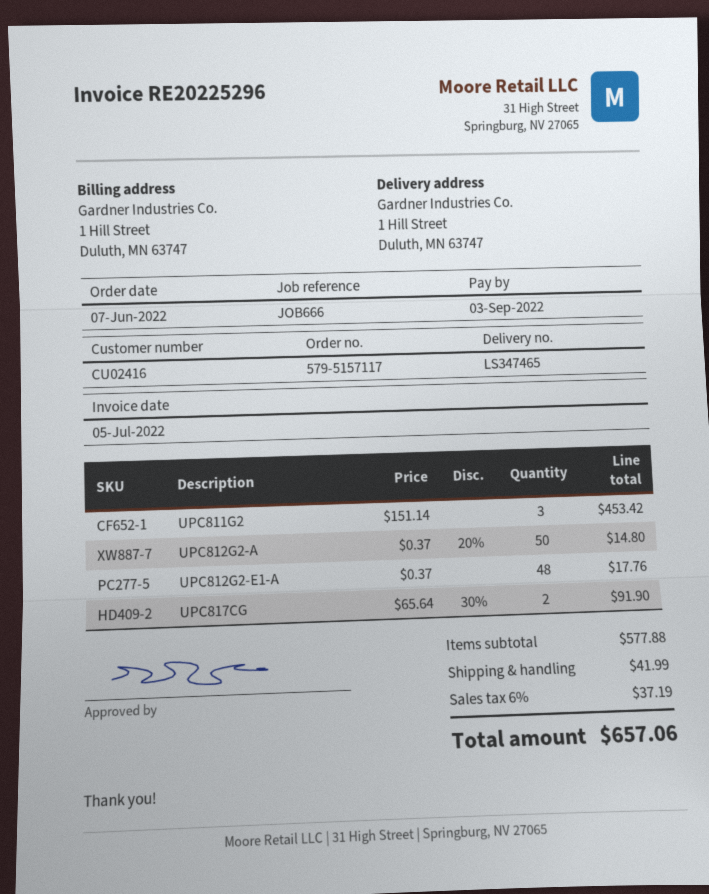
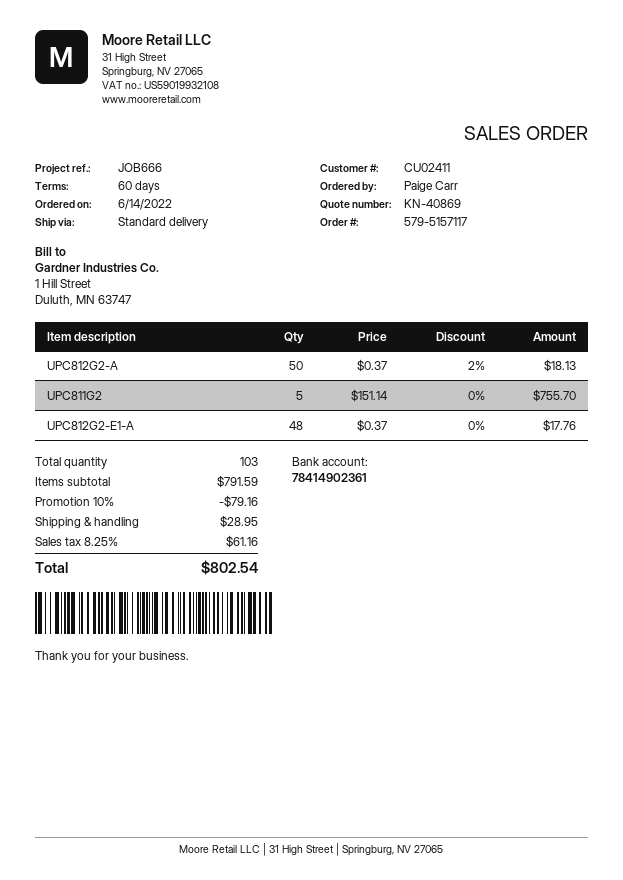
order date: 2022-06-07 -> 2022-06-14
customer number: CU02416 -> CU02411
UPC811G2: 3 x 151.14 = 453.42 -> 5 x 151.14 = 755.70
UPC812G2-A: 50 x 0.37 - 20% = 14.80 -> 50 x 0.37 - 2% = 18.13
UPC817CG: 2 x 65.64 - 30% = 91.90 -> none
subtotal: 577.88 -> 791.59
discount: none -> 10% = 79.16
shipping: 41.99 -> 28.95
tax: 6% = 37.19 -> 8.25% = 61.16
total: 657.06 -> 802.54

